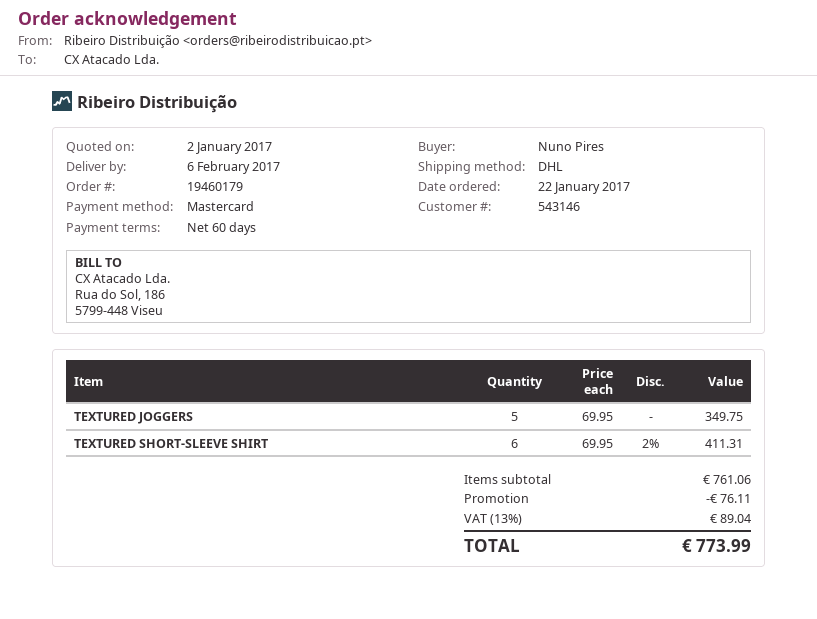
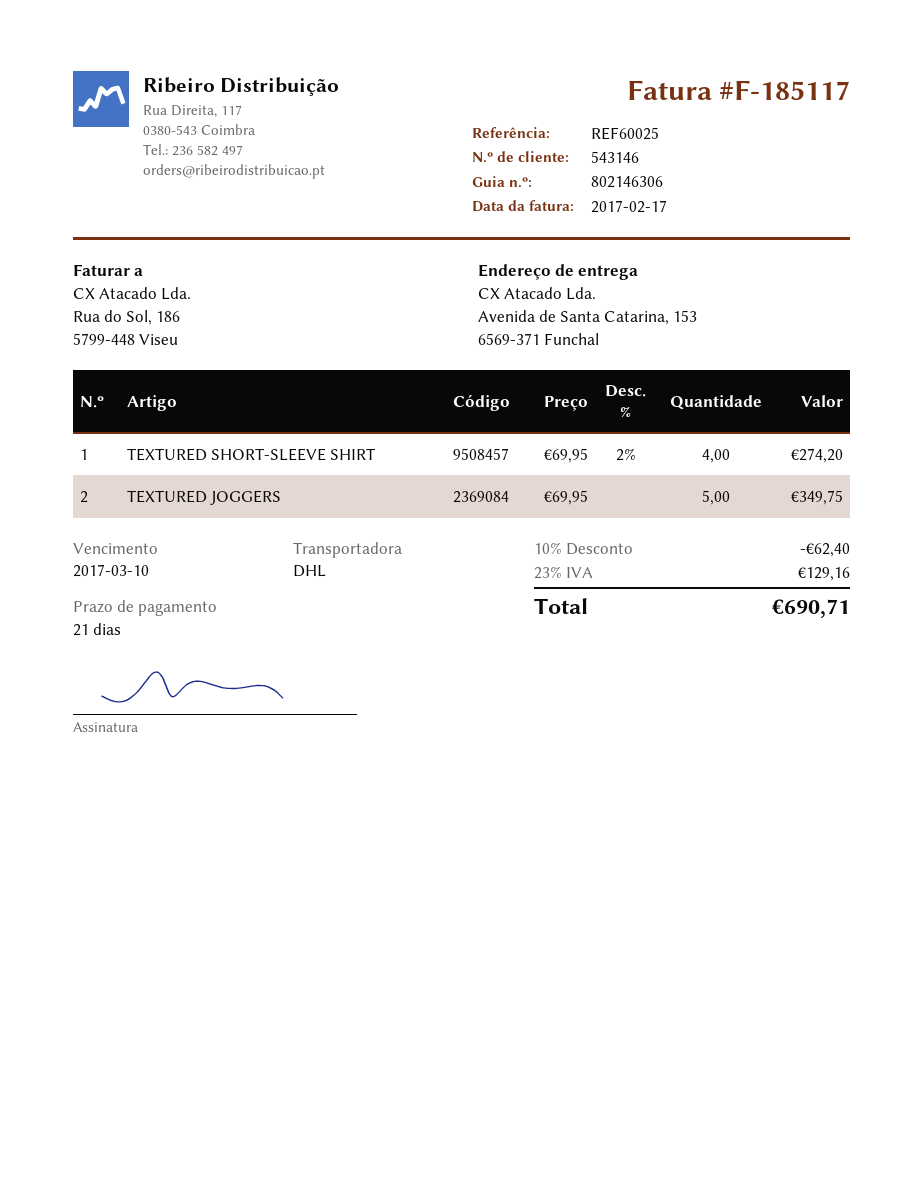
payment terms: 60 days -> 21 days
TEXTURED SHORT-SLEEVE SHIRT: 6 x 69.95 - 2% = 411.31 -> 4 x 69.95 - 2% = 274.20
discount: 76.11 -> 62.40
tax: 13% = 89.04 -> 23% = 129.16
total: 773.99 -> 690.71

